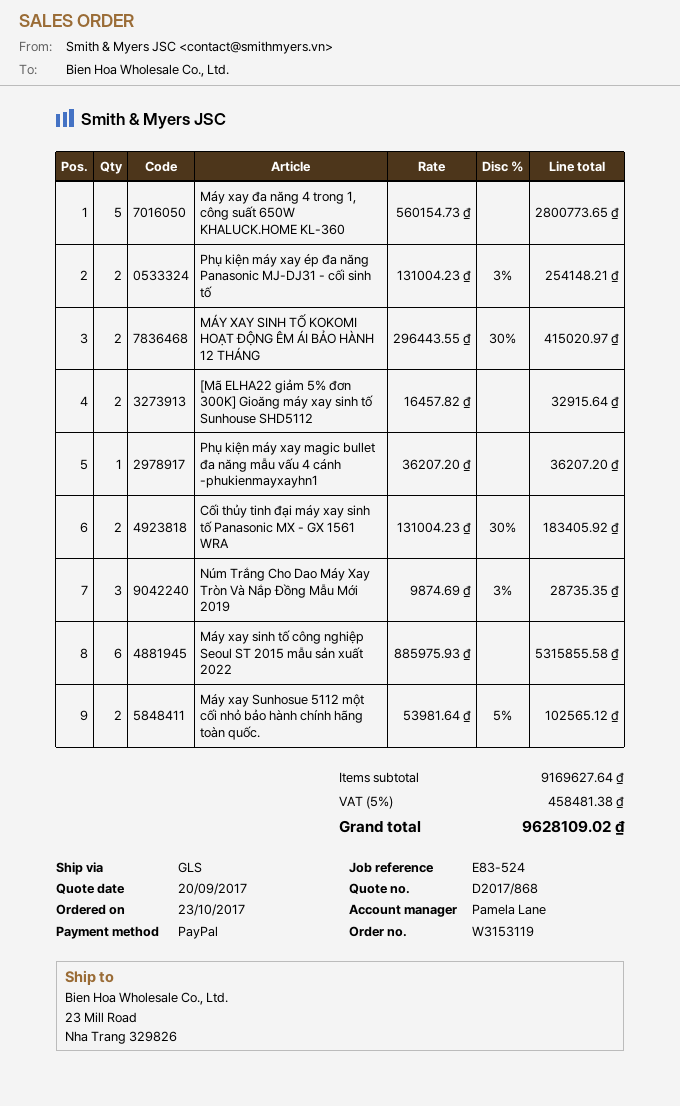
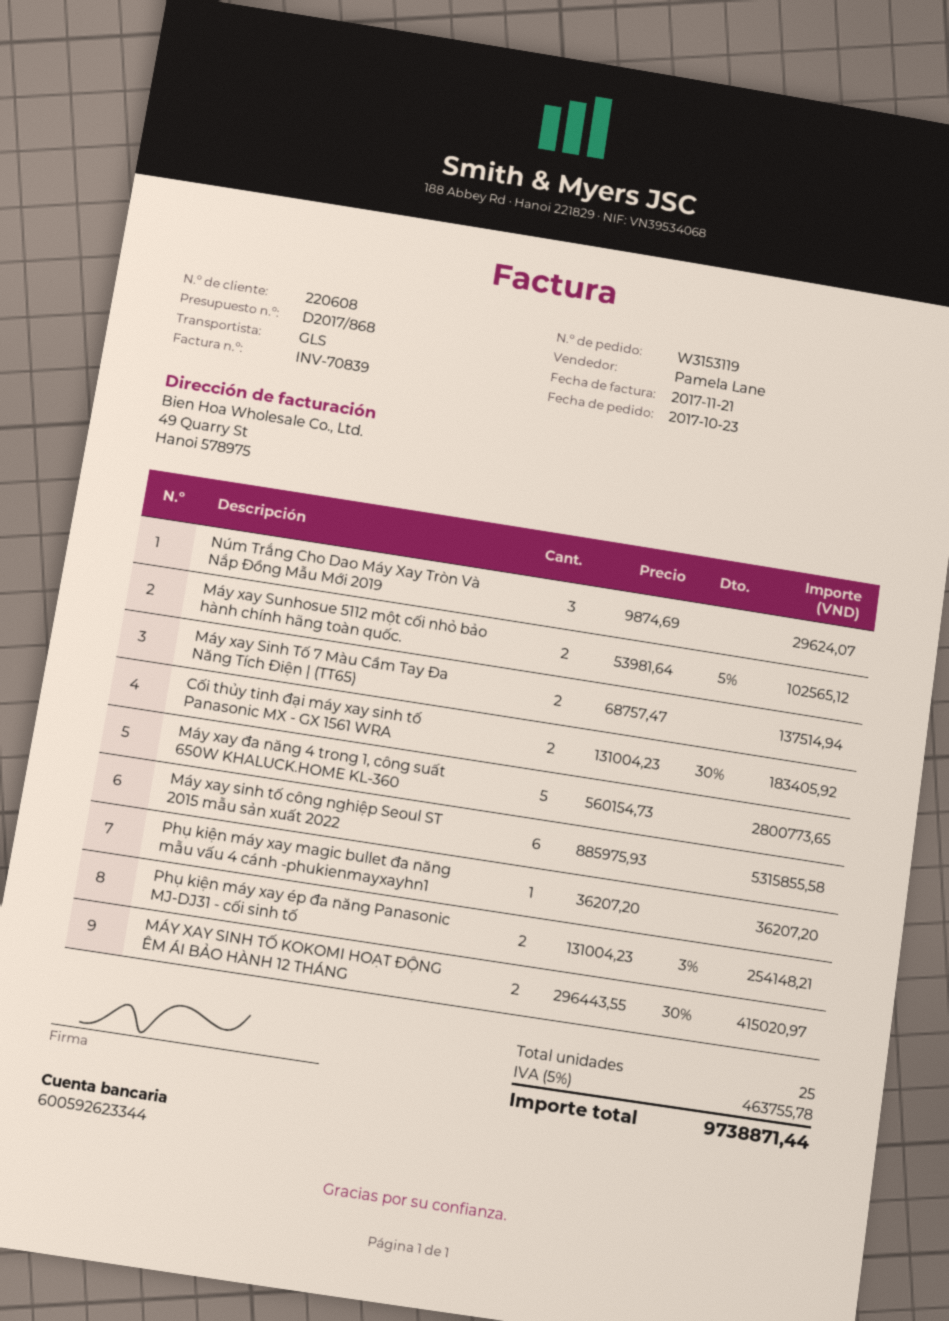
[Mã ELHA22 giảm 5% đơn 300K] Gioăng máy xay sinh tố Sunhouse SHD5112: 2 x 16457.82 = 32915.64 -> none
Núm Trắng Cho Dao Máy Xay Tròn Và Nắp Đồng Mẫu Mới 2019: 3 x 9874.69 - 3% = 28735.35 -> 3 x 9874.69 = 29624.07
Máy xay Sinh Tố 7 Màu Cầm Tay Đa Năng Tích Điện | (TT65): none -> 2 x 68757.47 = 137514.94
tax: 5% = 458481.38 -> 5% = 463755.78
total: 9628109.02 -> 9738871.44

